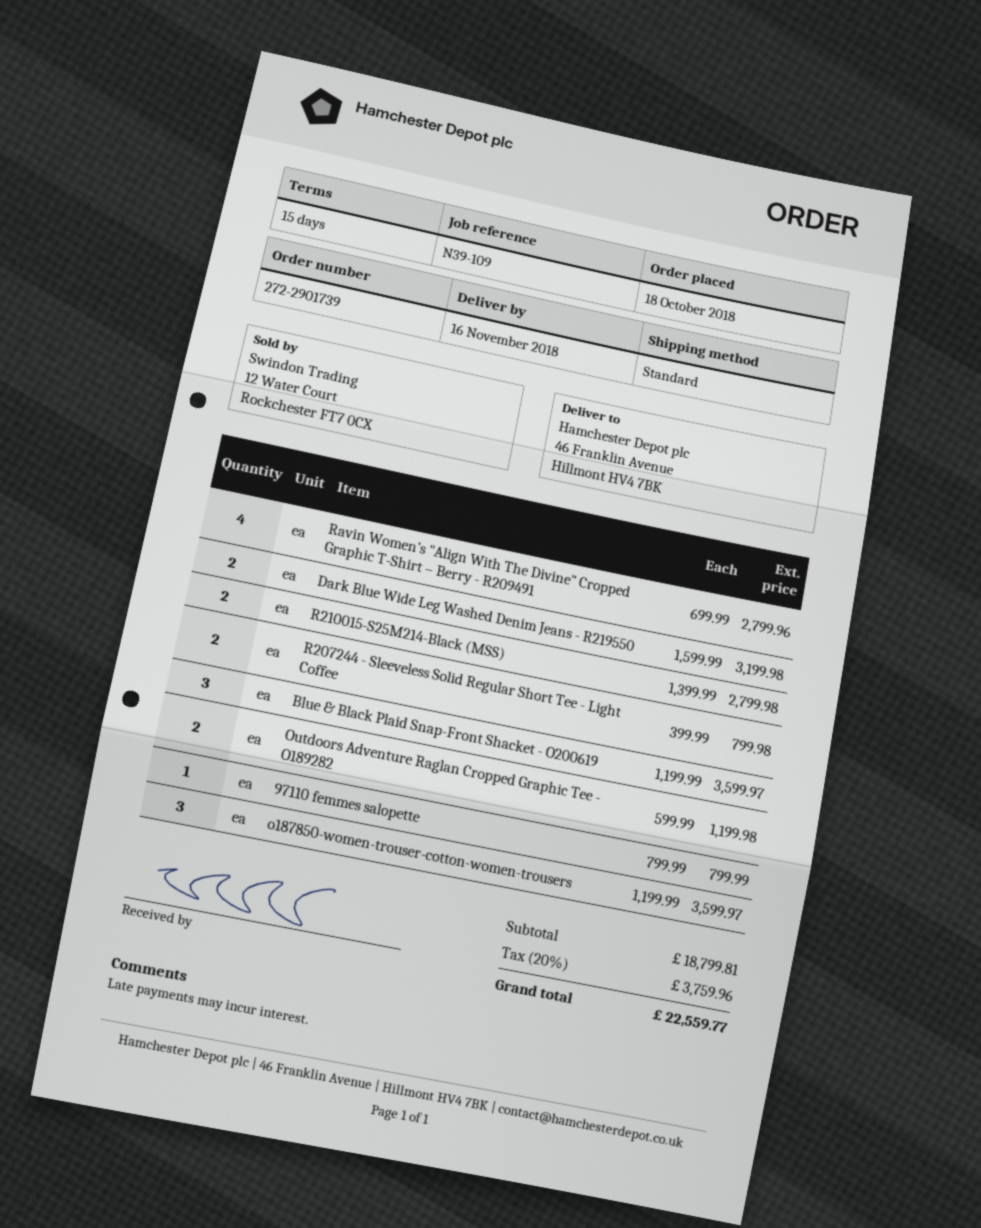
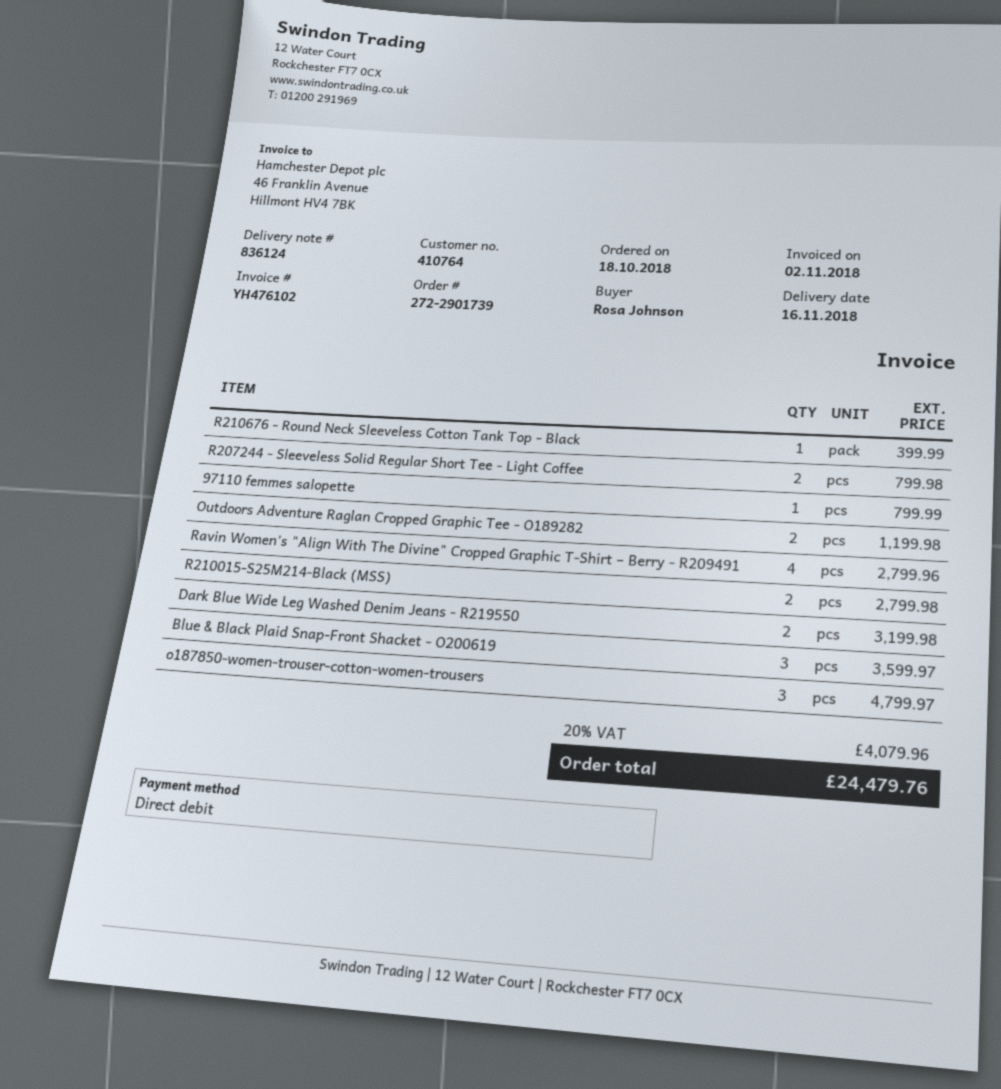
o187850-women-trouser-cotton-women-trousers: 3 for 3599.97 -> 3 for 4799.97
R210676 - Round Neck Sleeveless Cotton Tank Top - Black: none -> 1 for 399.99
tax: 20% = 3759.96 -> 20% = 4079.96
total: 22559.77 -> 24479.76

